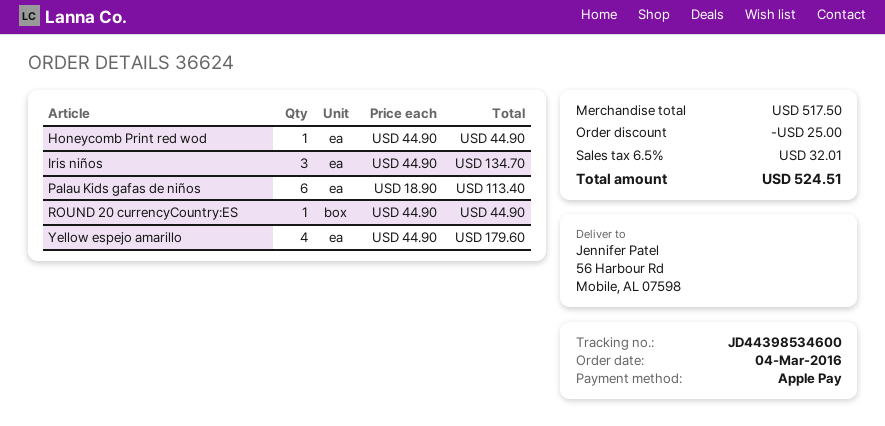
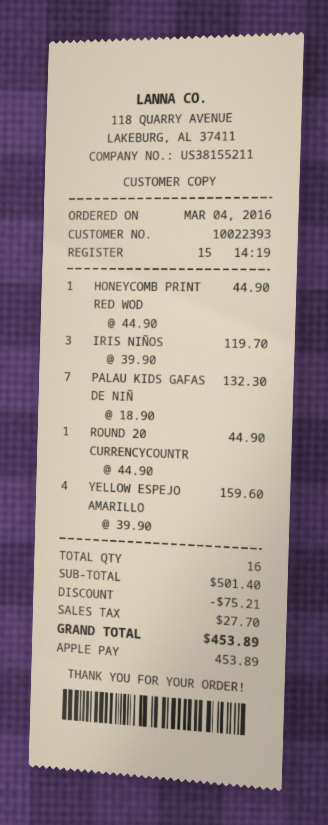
Iris niños: 3 x 44.90 = 134.70 -> 3 x 39.90 = 119.70
Palau Kids gafas de niños: 6 x 18.90 = 113.40 -> 7 x 18.90 = 132.30
Yellow espejo amarillo: 4 x 44.90 = 179.60 -> 4 x 39.90 = 159.60
subtotal: 517.50 -> 501.40
discount: 25.00 -> 75.21
tax: 32.01 -> 27.70
total: 524.51 -> 453.89

